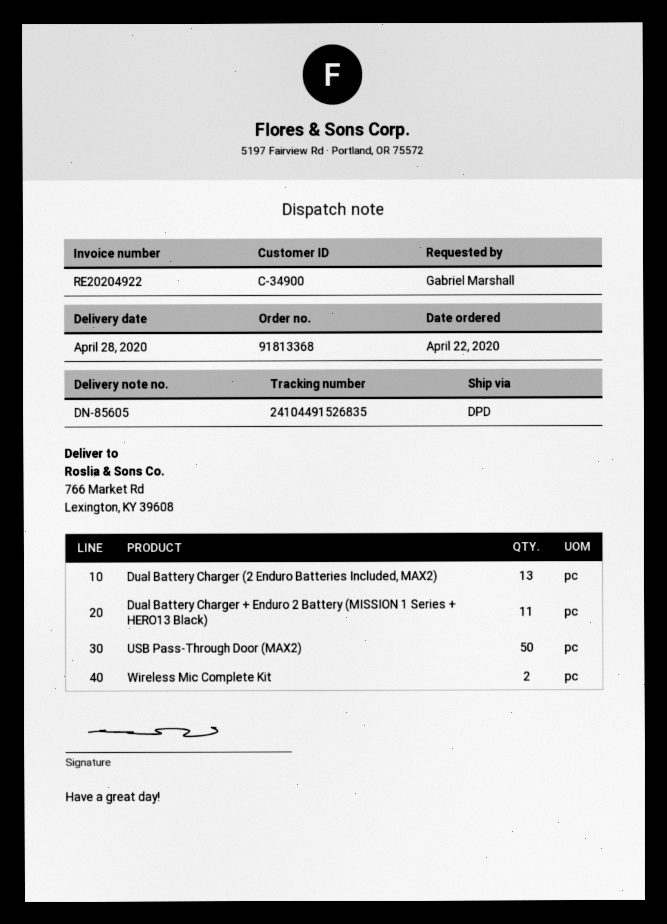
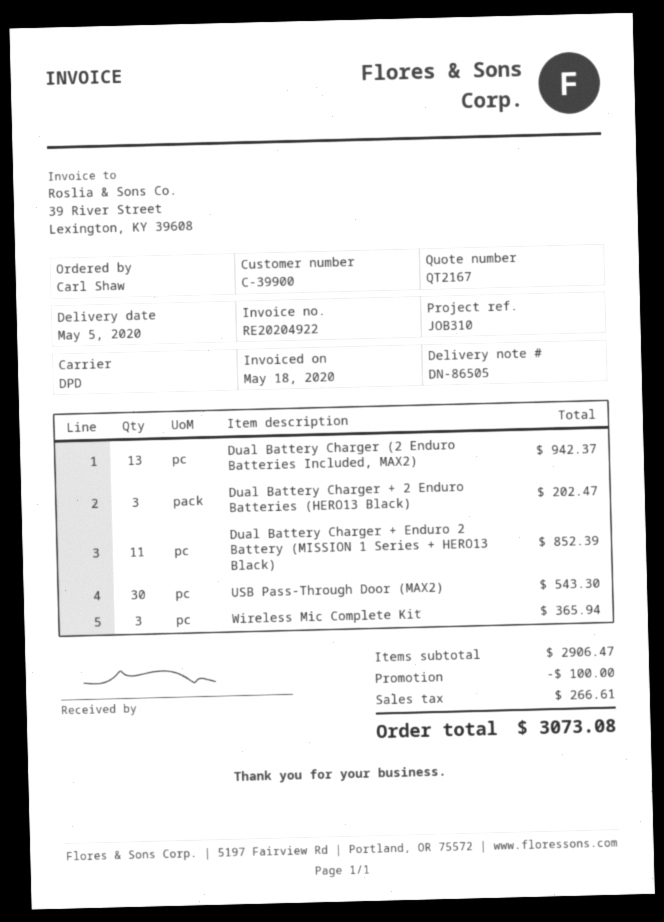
delivery note number: DN-85605 -> DN-86505
delivery date: 2020-04-28 -> 2020-05-05
customer number: C-34900 -> C-39900
ordered by: Gabriel Marshall -> Carl Shaw
USB Pass-Through Door (MAX2): 50 -> 30
Wireless Mic Complete Kit: 2 -> 3
Dual Battery Charger + 2 Enduro Batteries (HERO13 Black): none -> 3

